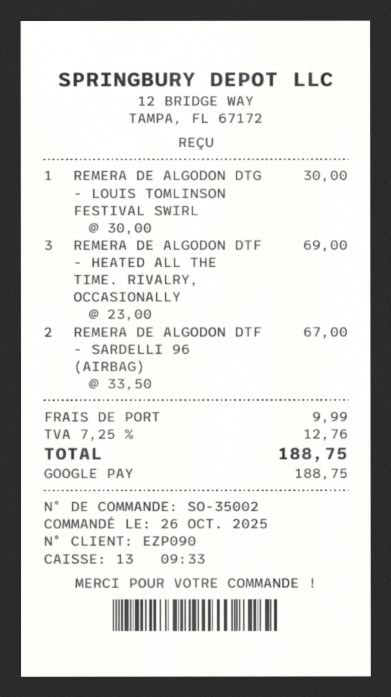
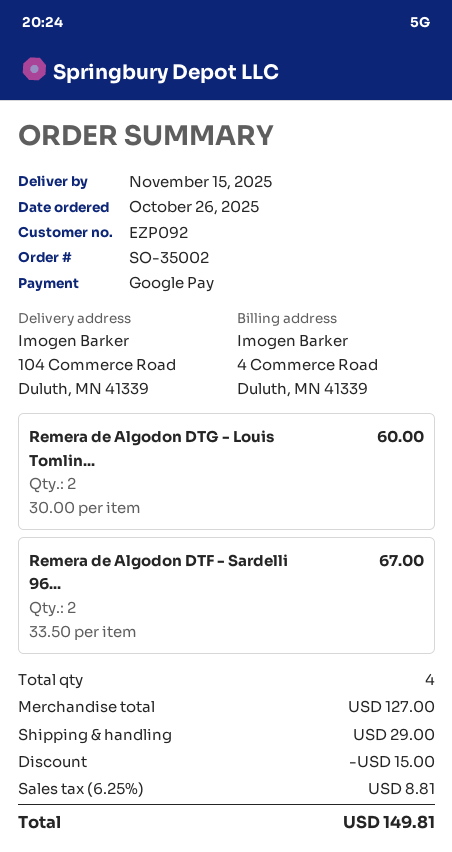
customer number: EZP090 -> EZP092
REMERA DE ALGODON DTG - LOUIS TOMLINSON FESTIVAL SWIRL: 1 x 30.00 = 30.00 -> 2 x 30.00 = 60.00
REMERA DE ALGODON DTF - HEATED ALL THE TIME. RIVALRY, OCCASIONALLY: 3 x 23.00 = 69.00 -> none
discount: none -> 15.00
shipping: 9.99 -> 29.00
tax: 7.25% = 12.76 -> 6.25% = 8.81
total: 188.75 -> 149.81

